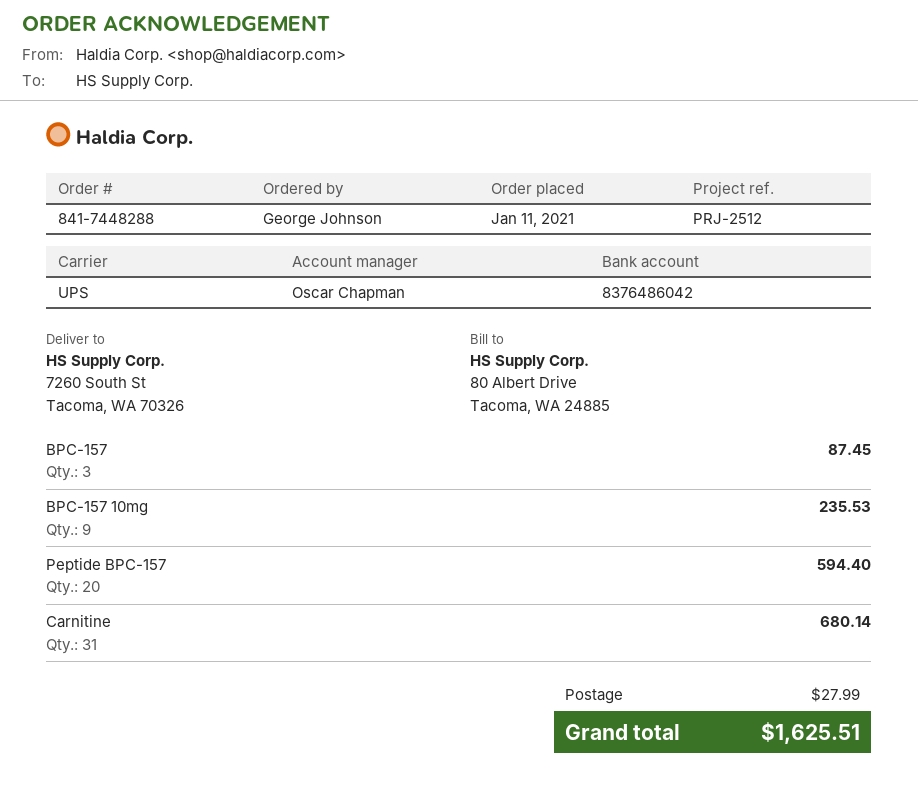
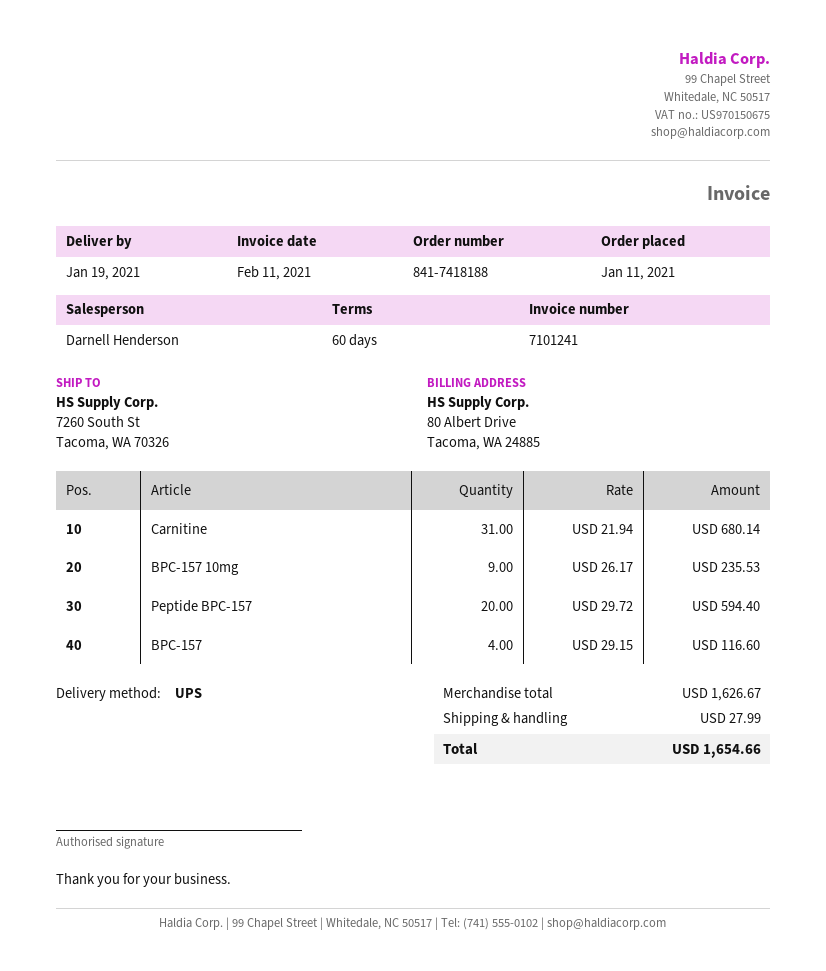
order number: 841-7448288 -> 841-7418188
sales rep: Oscar Chapman -> Darnell Henderson
BPC-157: 3 for 87.45 -> 4 for 116.60
total: 1625.51 -> 1654.66

